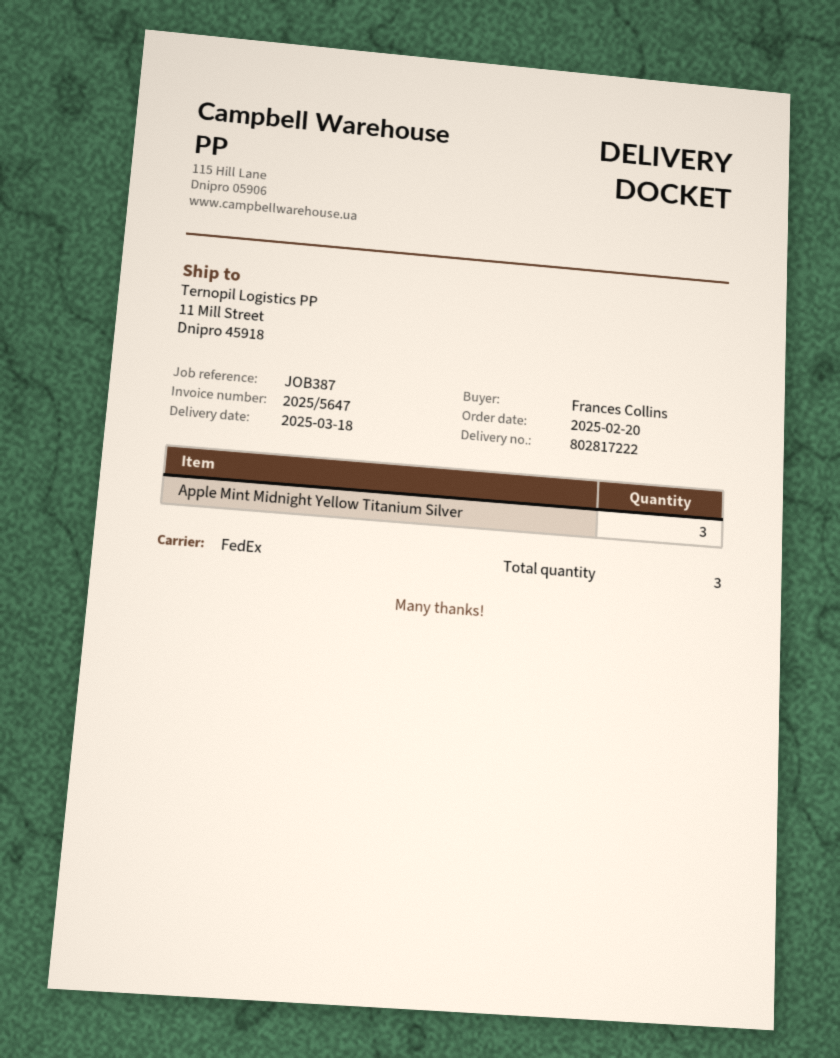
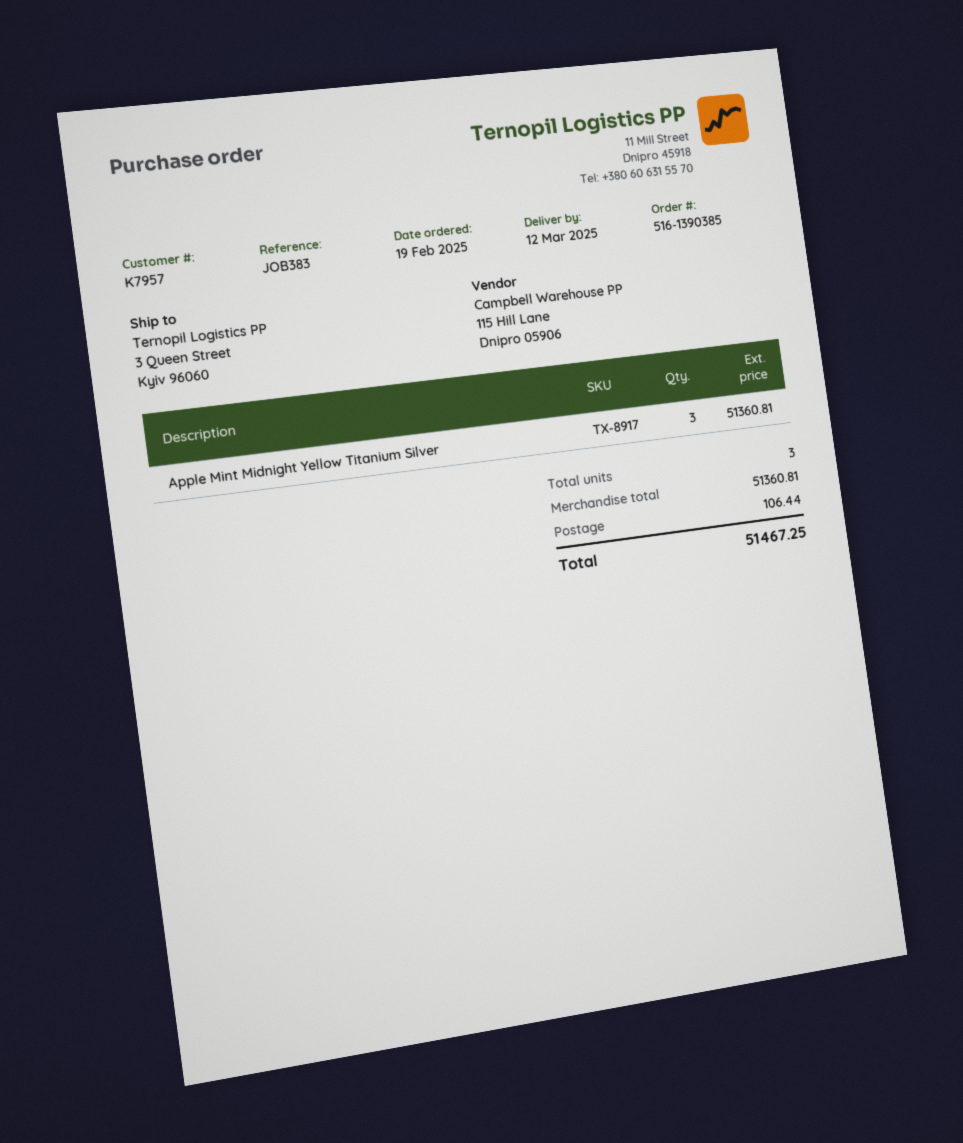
order date: 2025-02-20 -> 2025-02-19
delivery date: 2025-03-18 -> 2025-03-12
reference: JOB387 -> JOB383
ship to: 11 Mill Street, Dnipro 45918 -> 3 Queen Street, Kyiv 96060

